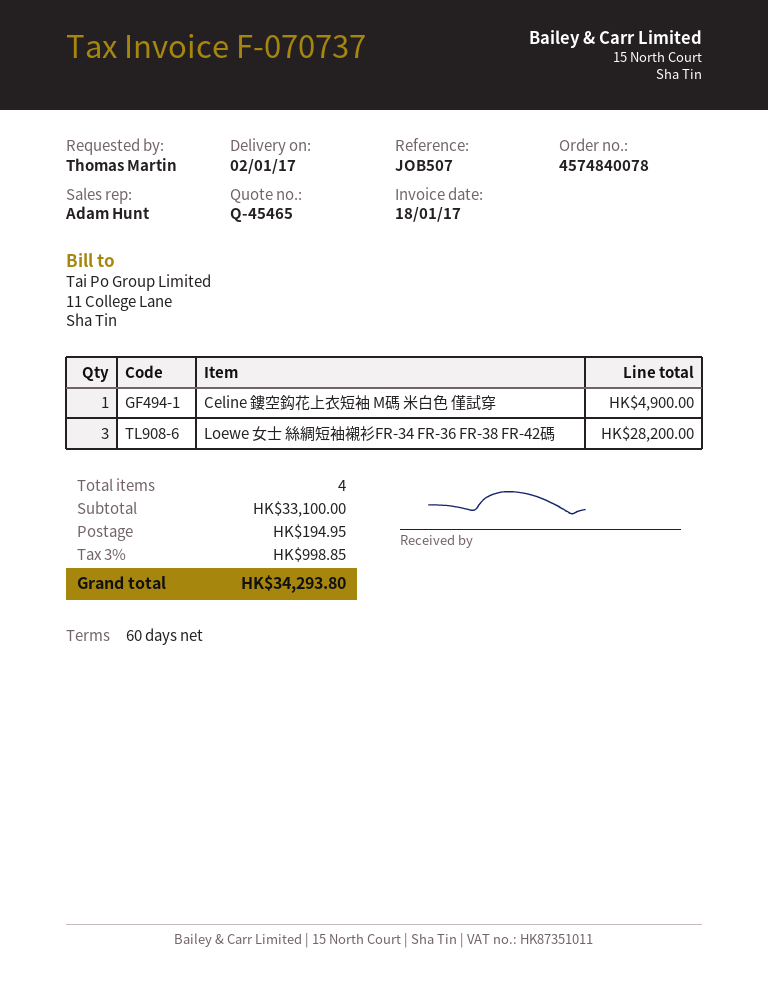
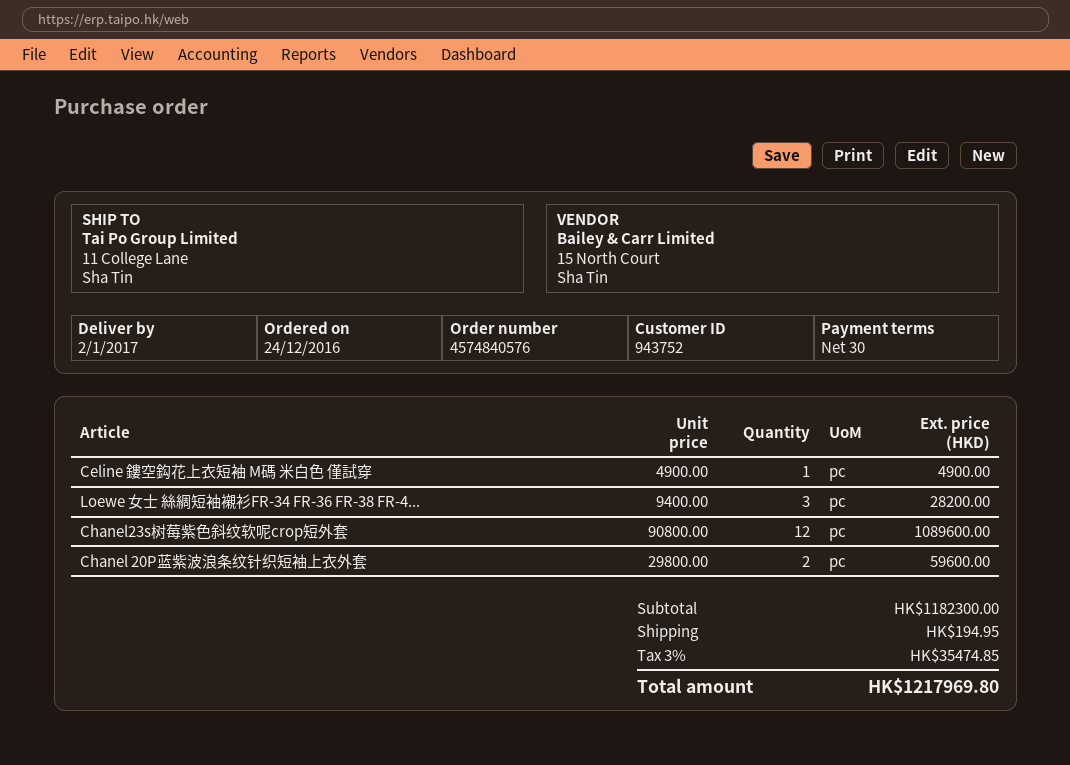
order number: 4574840078 -> 4574840576
payment terms: 60 days -> 30 days
Chanel23s树莓紫色斜纹软呢crop短外套: none -> 12 for 1089600.00
Chanel 20P蓝紫波浪条纹针织短袖上衣外套: none -> 2 for 59600.00
subtotal: 33100.00 -> 1182300.00
tax: 3% = 998.85 -> 3% = 35474.85
total: 34293.80 -> 1217969.80

